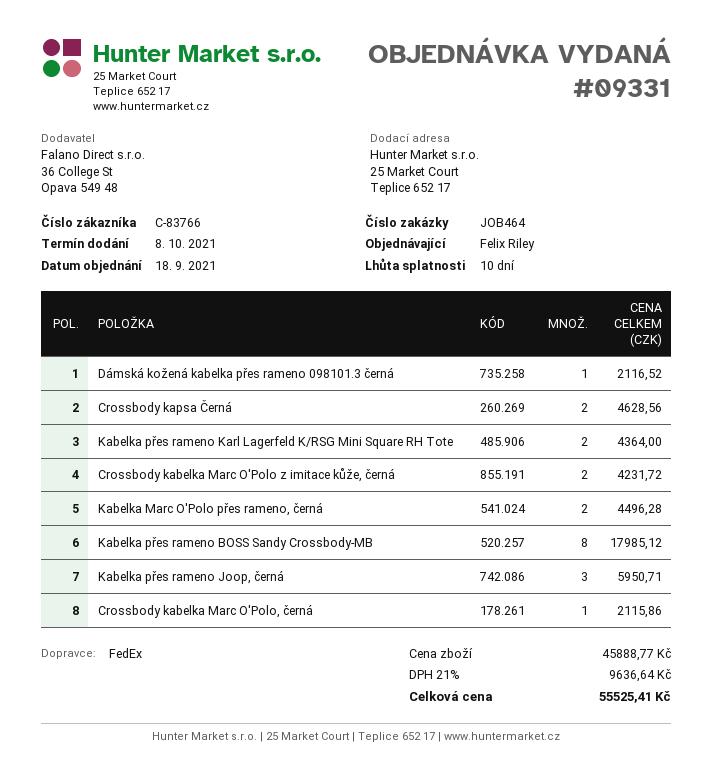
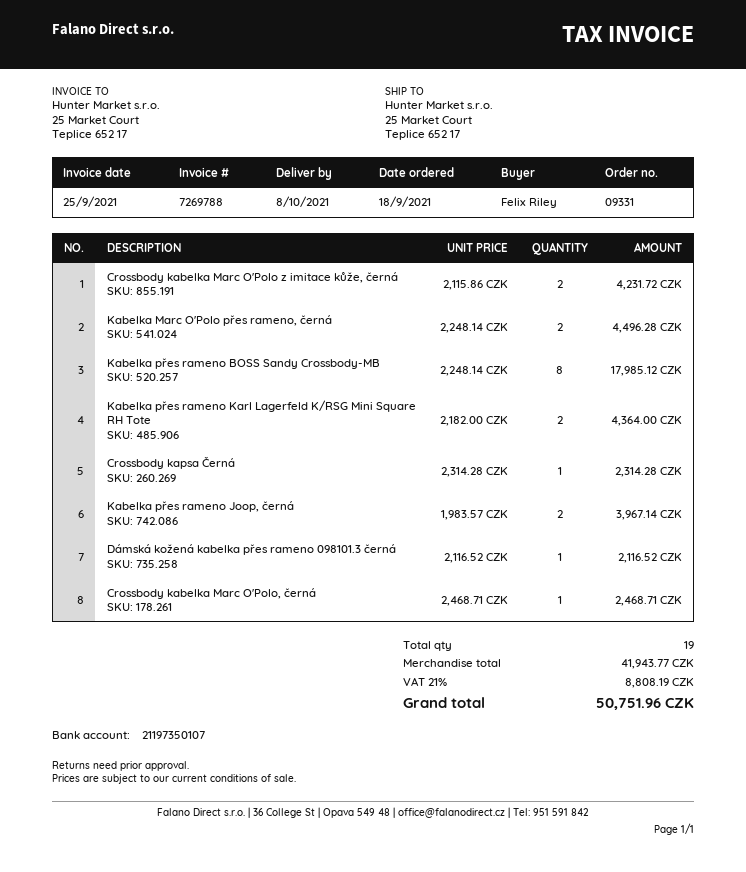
Crossbody kapsa Černá: 2 for 4628.56 -> 1 for 2314.28
Kabelka přes rameno Joop, černá: 3 for 5950.71 -> 2 for 3967.14
Crossbody kabelka Marc O'Polo, černá: 1 for 2115.86 -> 1 for 2468.71
subtotal: 45888.77 -> 41943.77
tax: 21% = 9636.64 -> 21% = 8808.19
total: 55525.41 -> 50751.96

